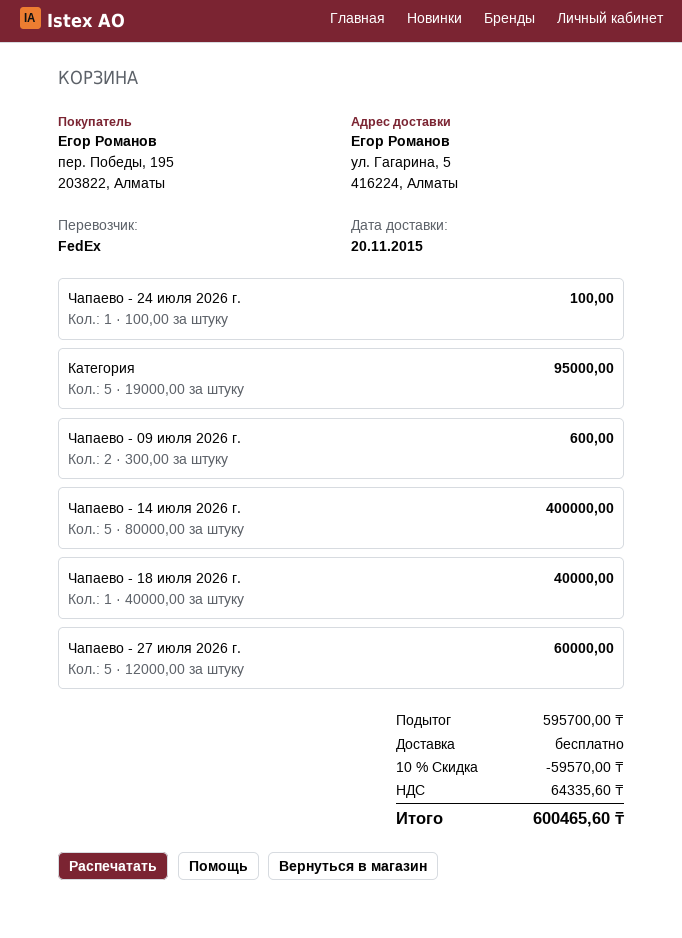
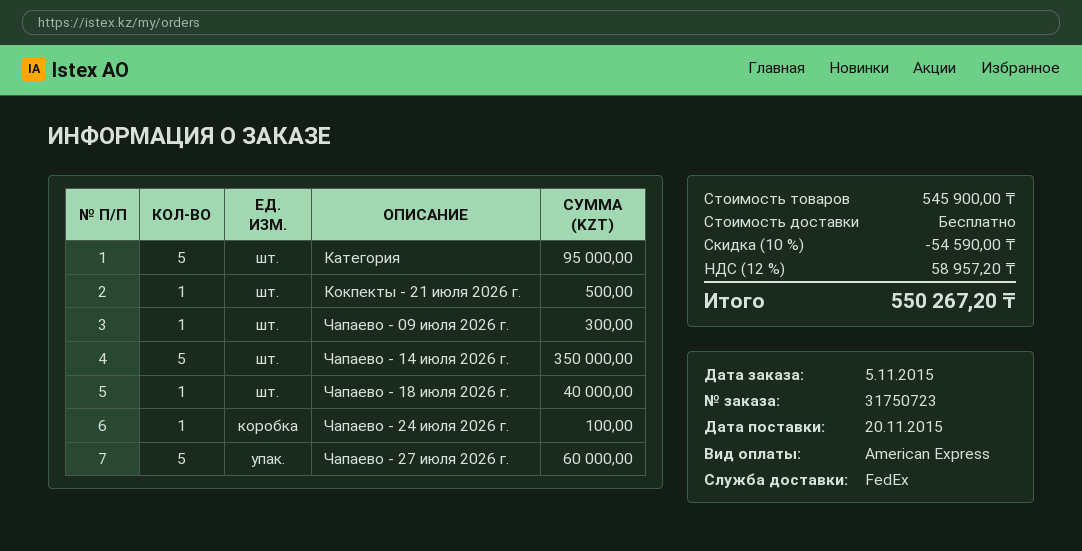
Чапаево - 09 июля 2026 г.: 2 for 600.00 -> 1 for 300.00
Чапаево - 14 июля 2026 г.: 5 for 400000.00 -> 5 for 350000.00
Кокпекты - 21 июля 2026 г.: none -> 1 for 500.00
subtotal: 595700.00 -> 545900.00
discount: 10% = 59570.00 -> 10% = 54590.00
tax: 64335.60 -> 58957.20
total: 600465.60 -> 550267.20

